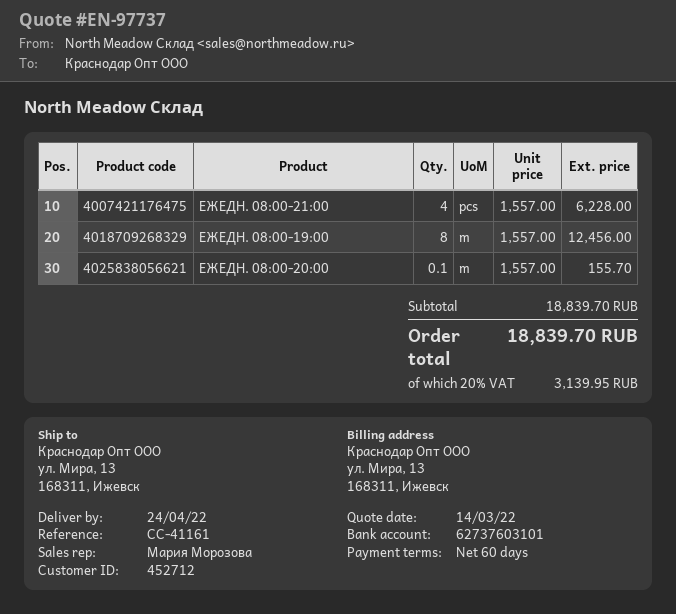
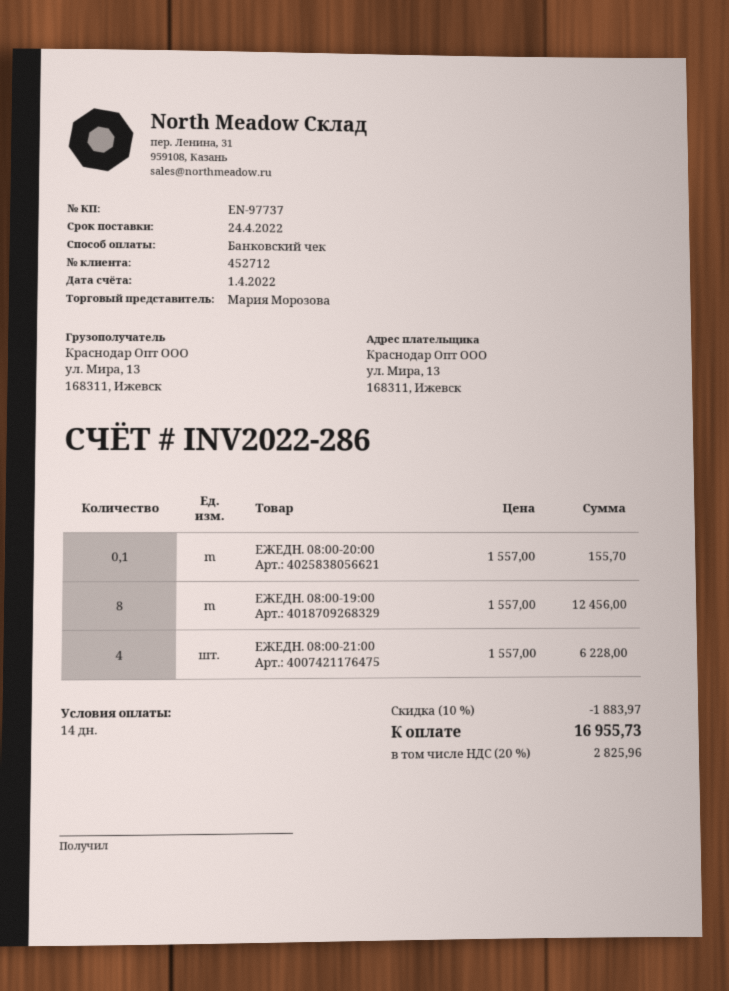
payment terms: 60 days -> 14 days
discount: none -> 10% = 1883.97
tax: 20% = 3139.95 -> 20% = 2825.96
total: 18839.70 -> 16955.73

